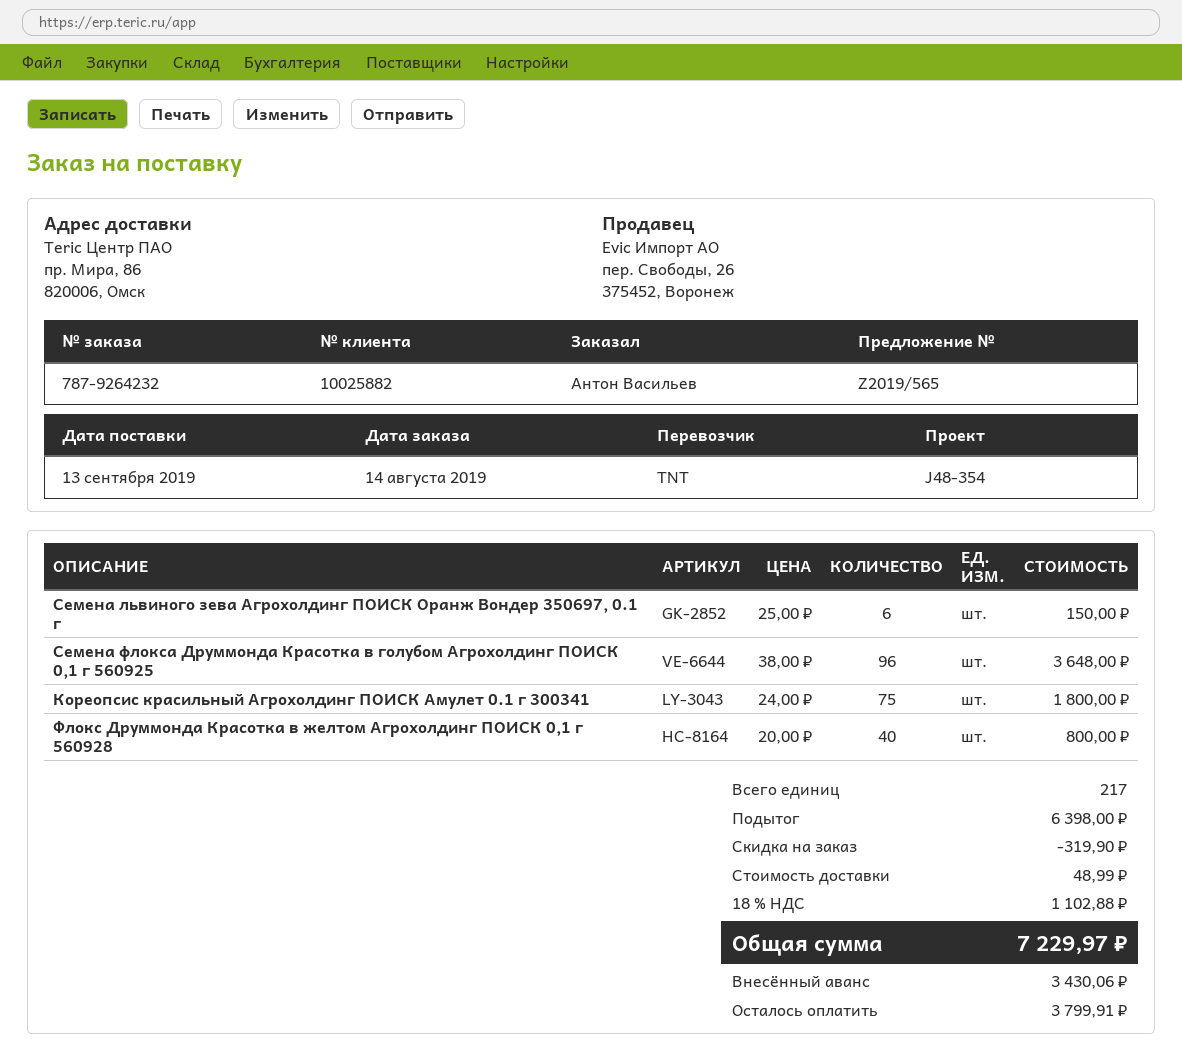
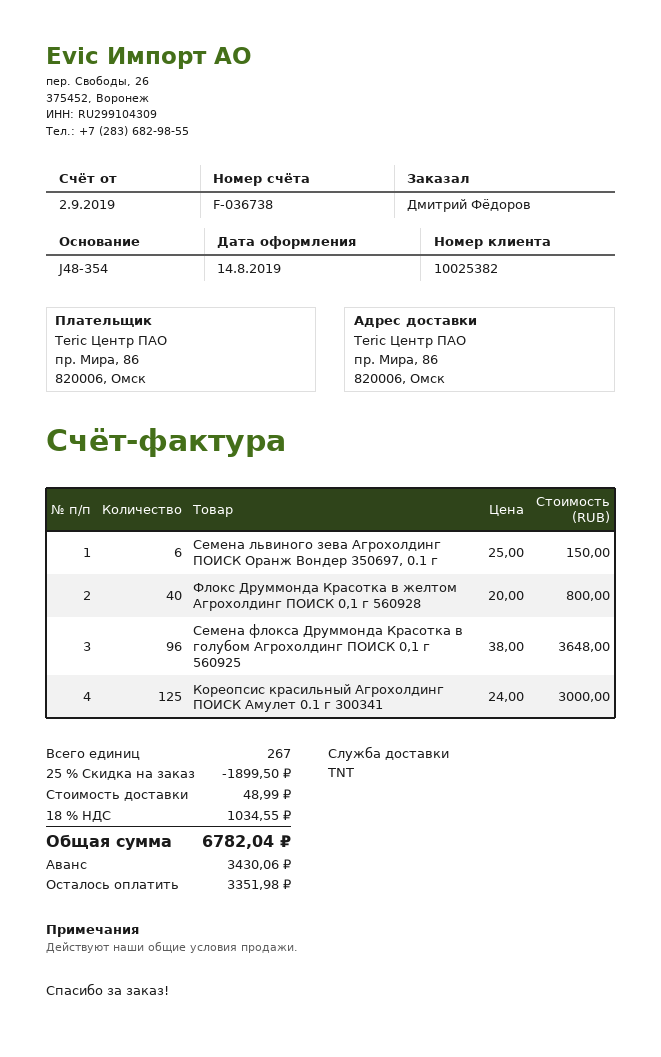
customer number: 10025882 -> 10025382
ordered by: Антон Васильев -> Дмитрий Фёдоров
Кореопсис красильный Агрохолдинг ПОИСК Амулет 0.1 г 300341: 75 x 24.00 = 1800.00 -> 125 x 24.00 = 3000.00
total quantity: 217 -> 267
discount: 319.90 -> 1899.50
tax: 18% = 1102.88 -> 18% = 1034.55
total: 7229.97 -> 6782.04
balance: 3799.91 -> 3351.98

